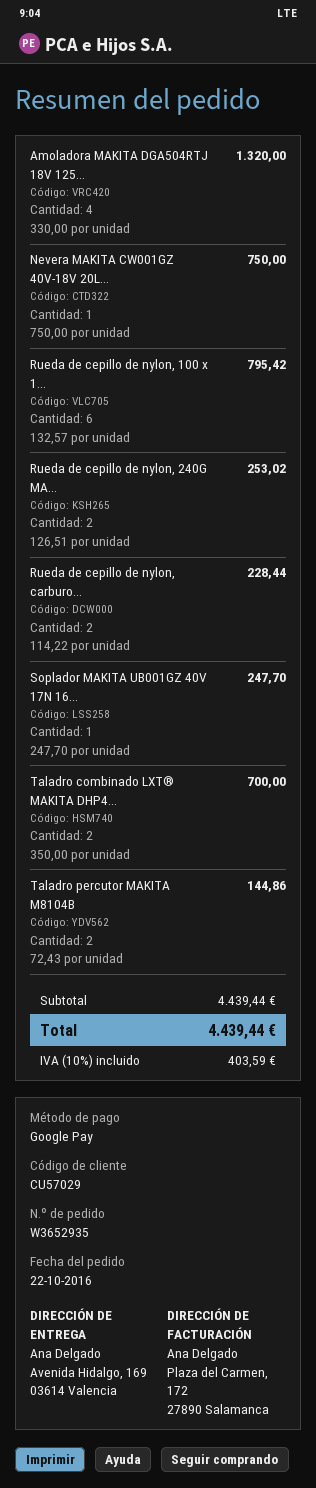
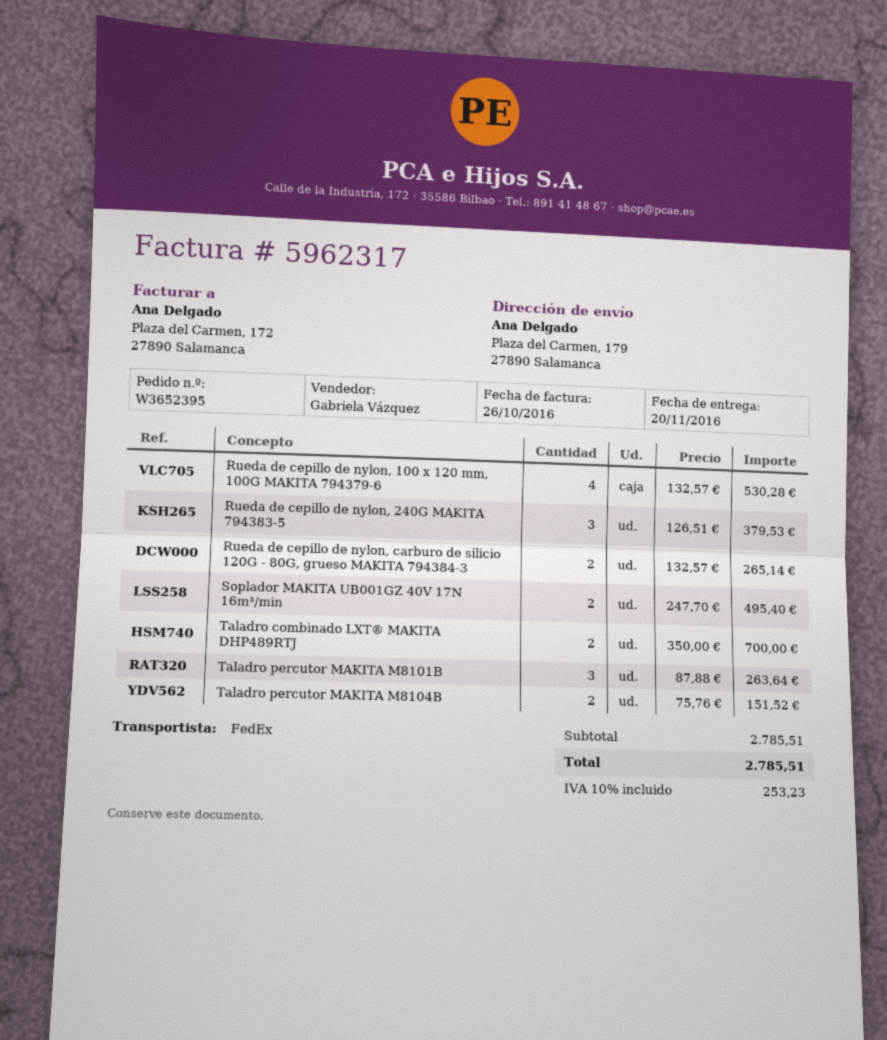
order number: W3652935 -> W3652395
ship to: Avenida Hidalgo, 169, 03614 Valencia -> Plaza del Carmen, 179, 27890 Salamanca
Amoladora MAKITA DGA504RTJ 18V 125...: 4 x 330.00 = 1320.00 -> none
Nevera MAKITA CW001GZ 40V-18V 20L...: 1 x 750.00 = 750.00 -> none
Rueda de cepillo de nylon, 100 x 1...: 6 x 132.57 = 795.42 -> 4 x 132.57 = 530.28
Rueda de cepillo de nylon, 240G MA...: 2 x 126.51 = 253.02 -> 3 x 126.51 = 379.53
Rueda de cepillo de nylon, carburo...: 2 x 114.22 = 228.44 -> 2 x 132.57 = 265.14
Soplador MAKITA UB001GZ 40V 17N 16...: 1 x 247.70 = 247.70 -> 2 x 247.70 = 495.40
Taladro percutor MAKITA M8104B: 2 x 72.43 = 144.86 -> 2 x 75.76 = 151.52
Taladro percutor MAKITA M8101B: none -> 3 x 87.88 = 263.64
subtotal: 4439.44 -> 2785.51
tax: 10% = 403.59 -> 10% = 253.23
total: 4439.44 -> 2785.51

